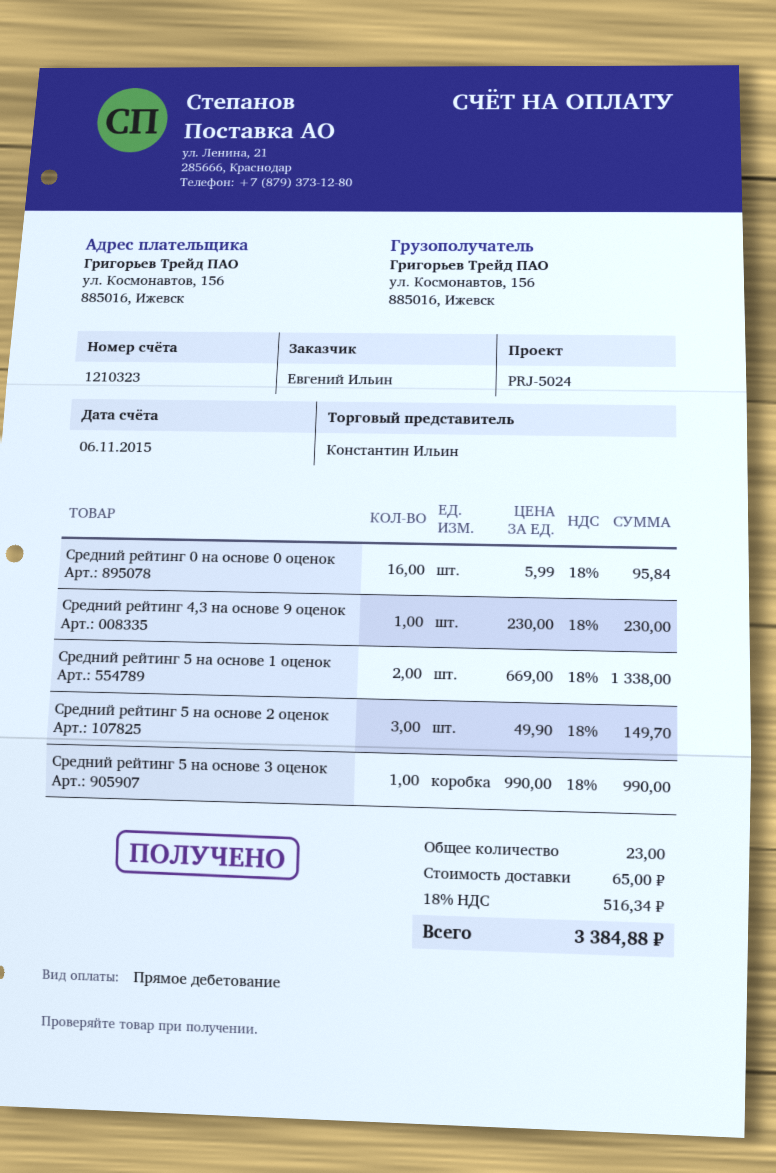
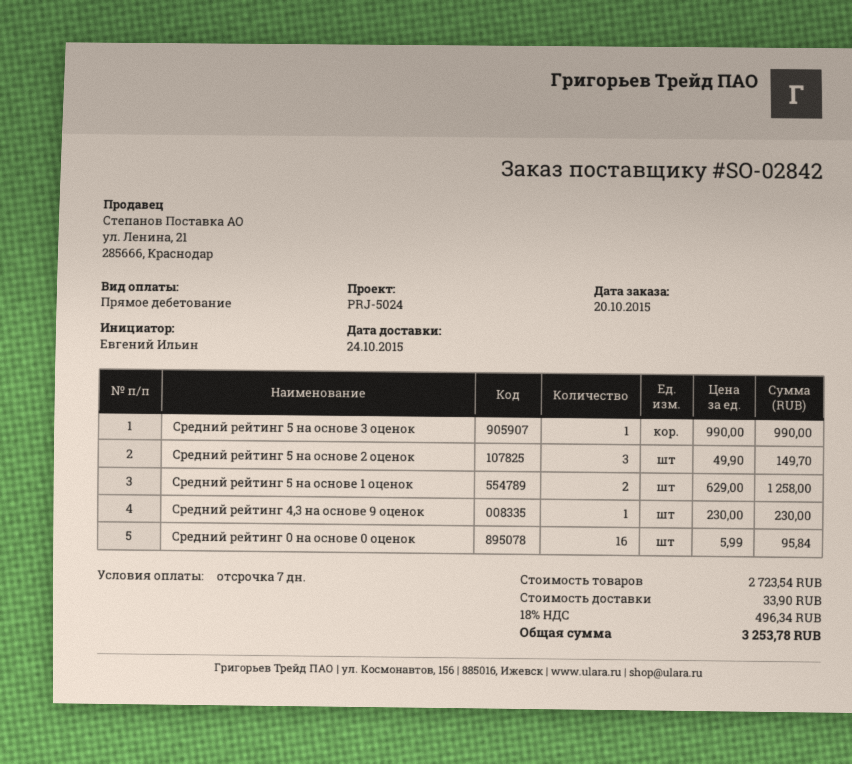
Средний рейтинг 5 на основе 1 оценок: 2 x 669.00 = 1338.00 -> 2 x 629.00 = 1258.00
shipping: 65.00 -> 33.90
tax: 18% = 516.34 -> 18% = 496.34
total: 3384.88 -> 3253.78

